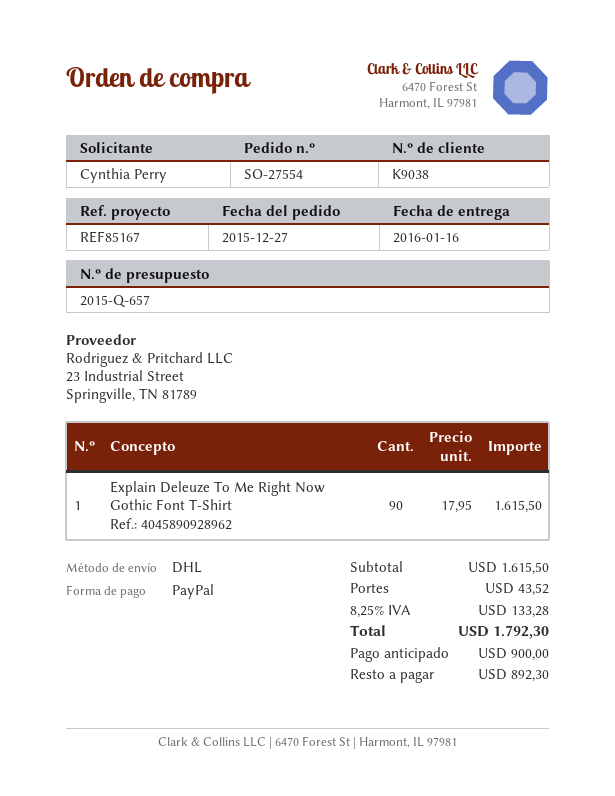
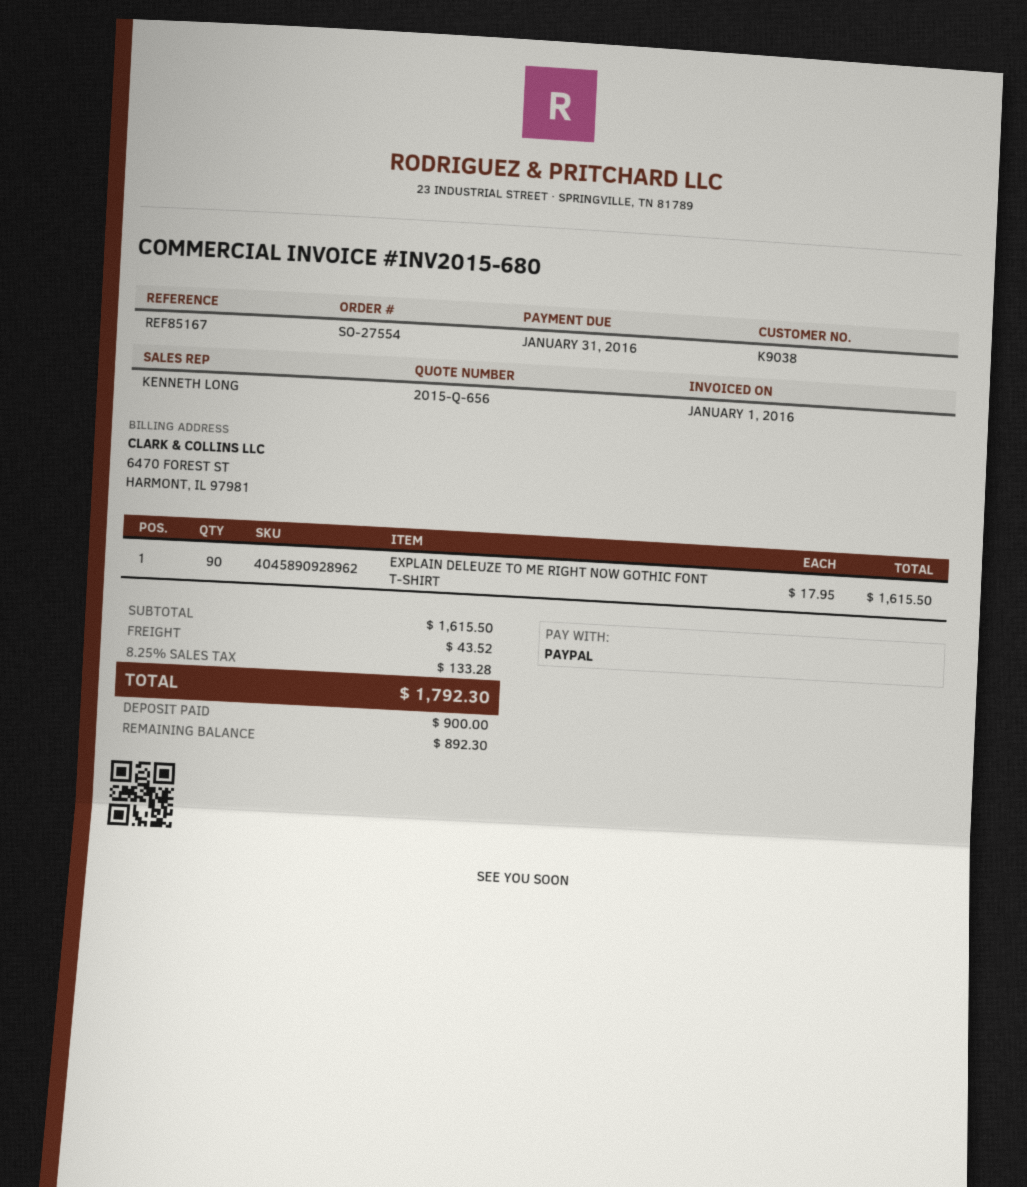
quote number: 2015-Q-657 -> 2015-Q-656

